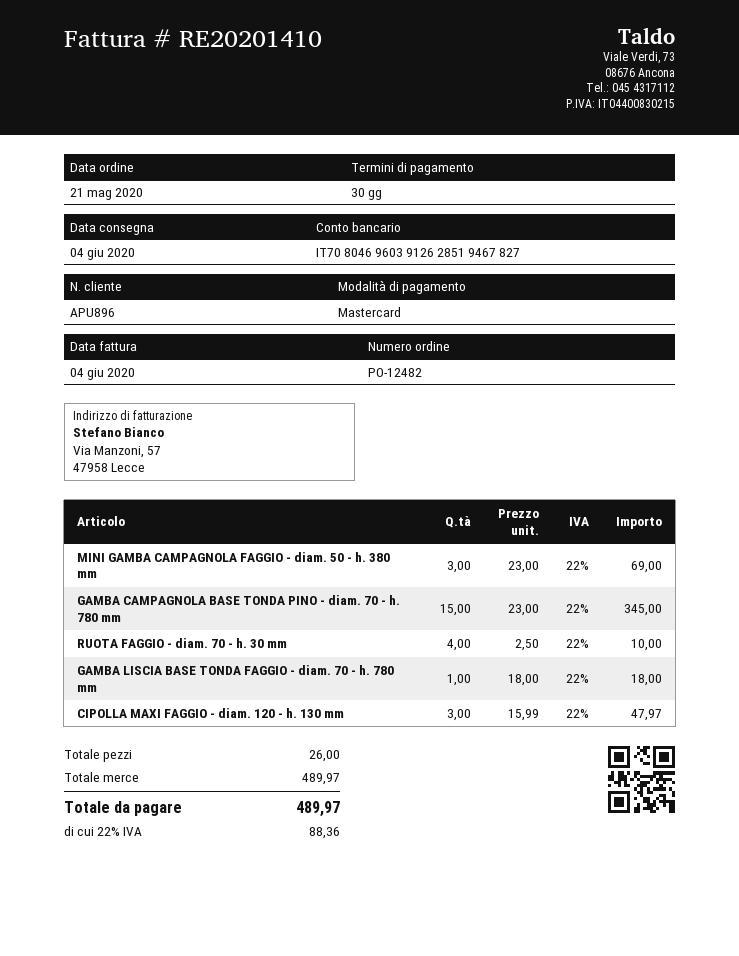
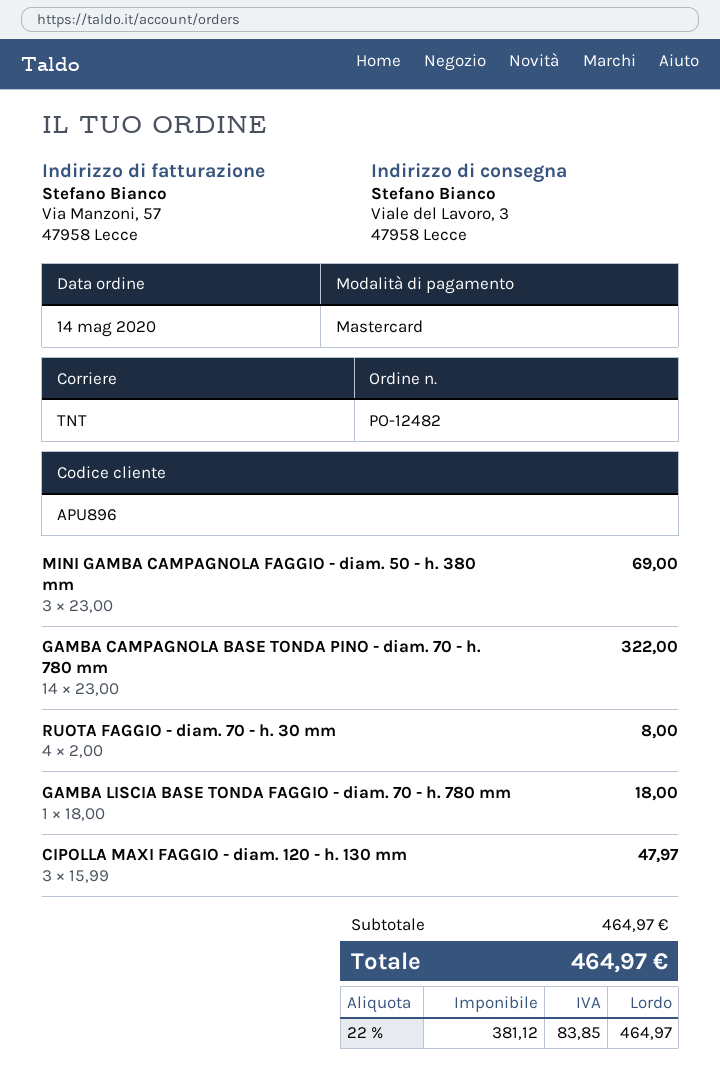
order date: 2020-05-21 -> 2020-05-14
GAMBA CAMPAGNOLA BASE TONDA PINO - diam. 70 - h. 780 mm: 15 x 23.00 = 345.00 -> 14 x 23.00 = 322.00
RUOTA FAGGIO - diam. 70 - h. 30 mm: 4 x 2.50 = 10.00 -> 4 x 2.00 = 8.00
subtotal: 489.97 -> 464.97
tax: 22% = 88.36 -> 22% = 83.85
total: 489.97 -> 464.97

